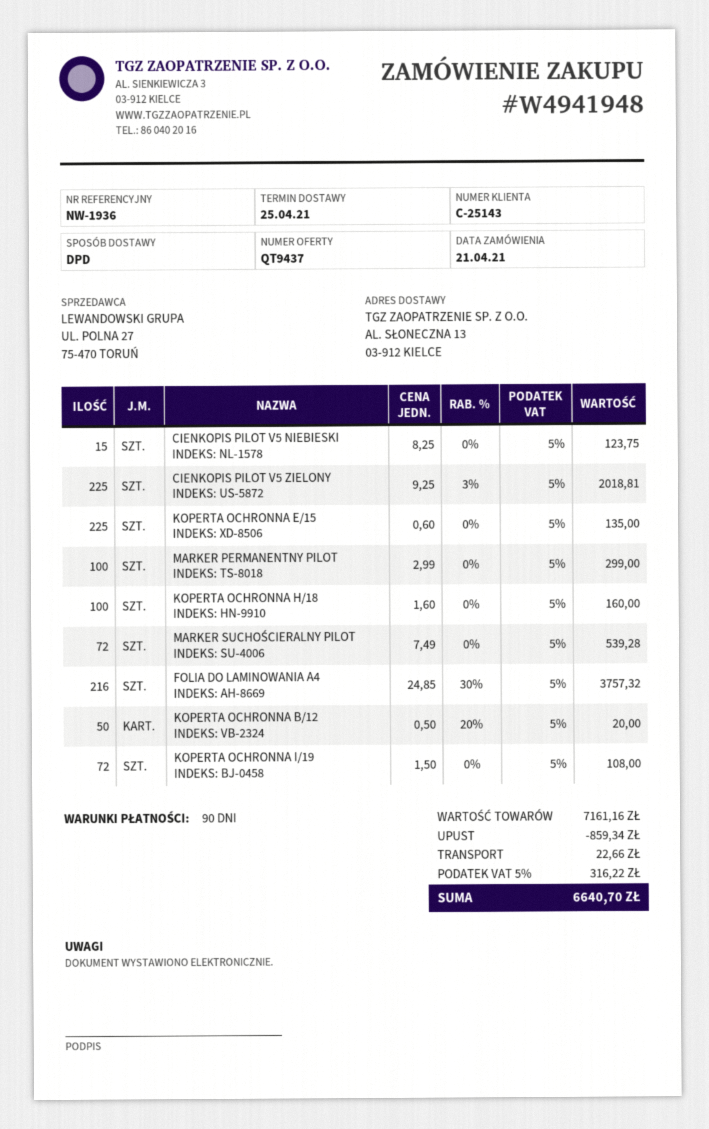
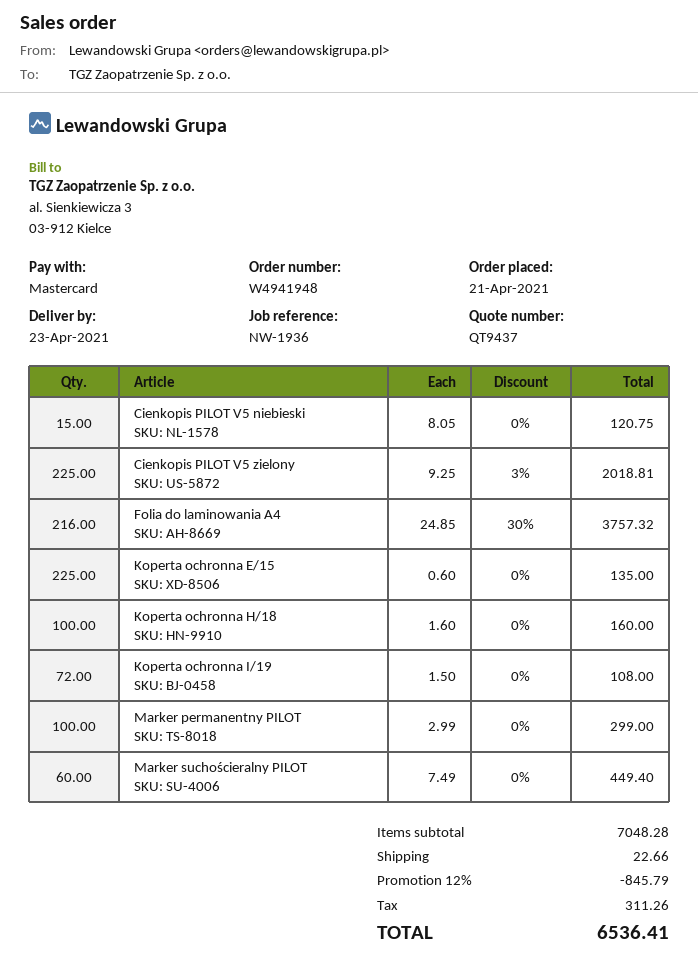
delivery date: 2021-04-25 -> 2021-04-23
CIENKOPIS PILOT V5 NIEBIESKI: 15 x 8.25 = 123.75 -> 15 x 8.05 = 120.75
MARKER SUCHOŚCIERALNY PILOT: 72 x 7.49 = 539.28 -> 60 x 7.49 = 449.40
KOPERTA OCHRONNA B/12: 50 x 0.50 - 20% = 20.00 -> none
subtotal: 7161.16 -> 7048.28
discount: 859.34 -> 845.79
tax: 316.22 -> 311.26
total: 6640.70 -> 6536.41

